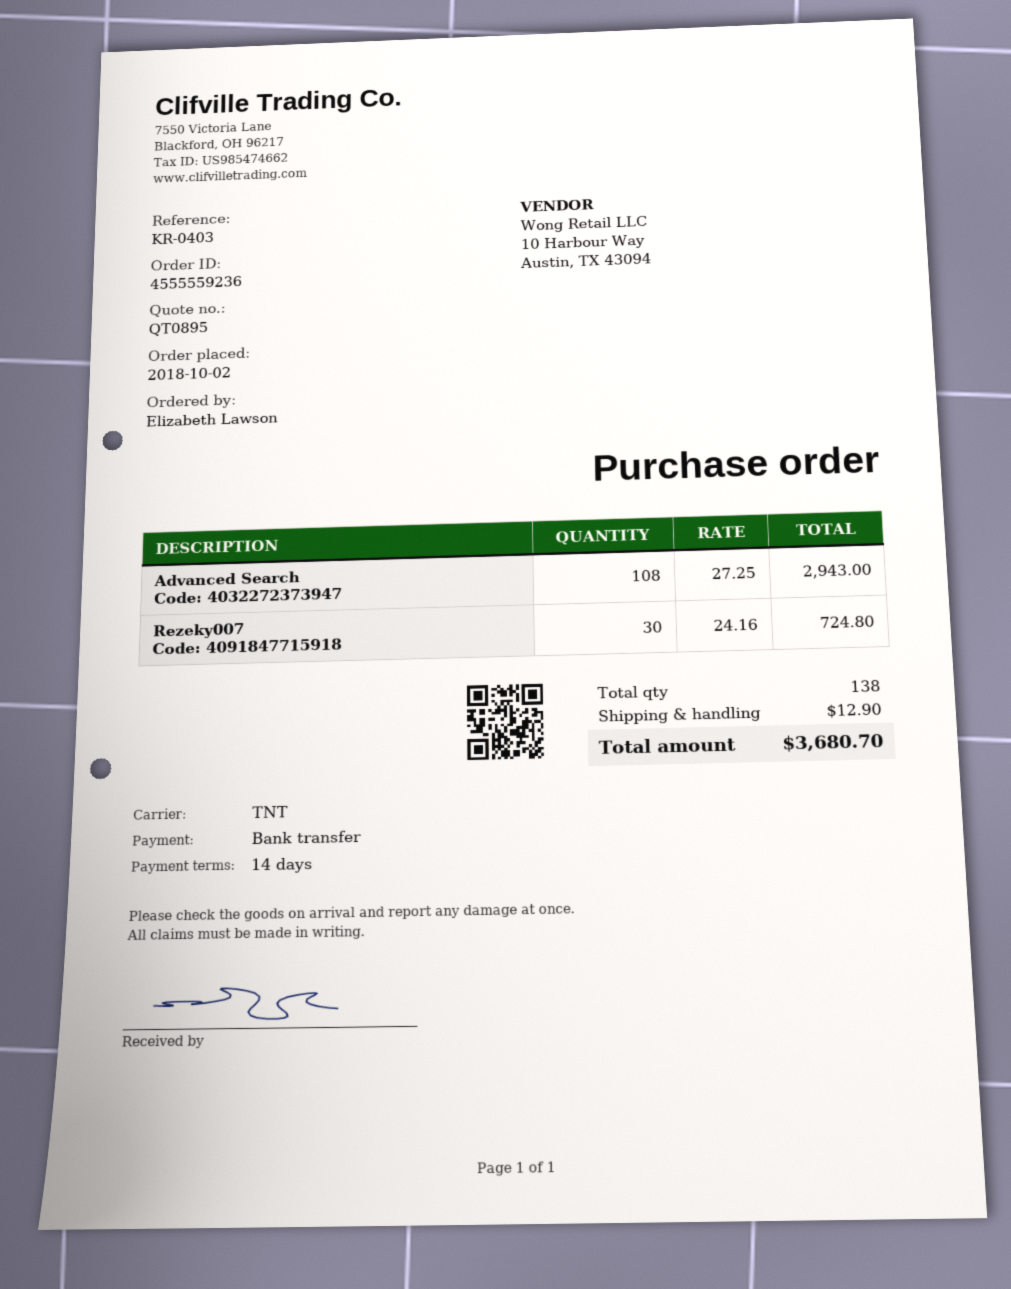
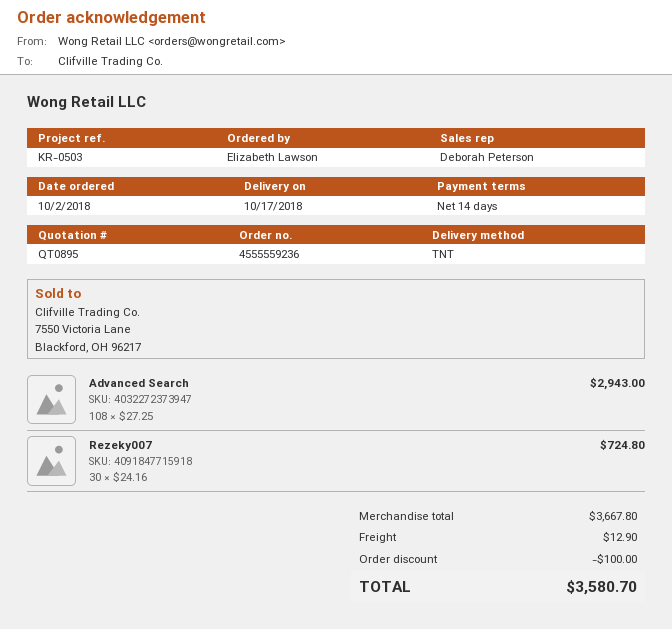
reference: KR-0403 -> KR-0503
discount: none -> 100.00
total: 3680.70 -> 3580.70

